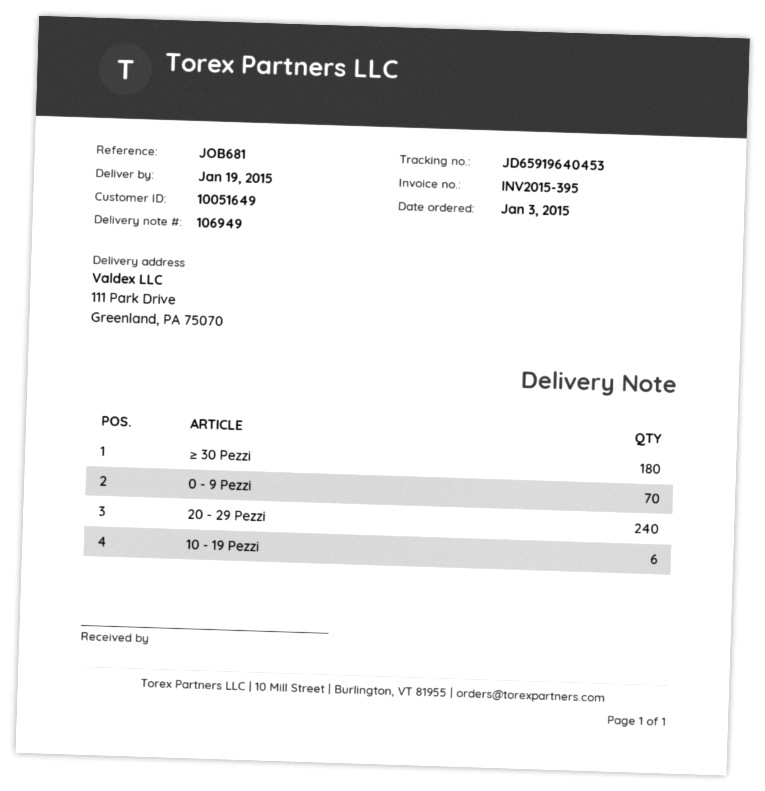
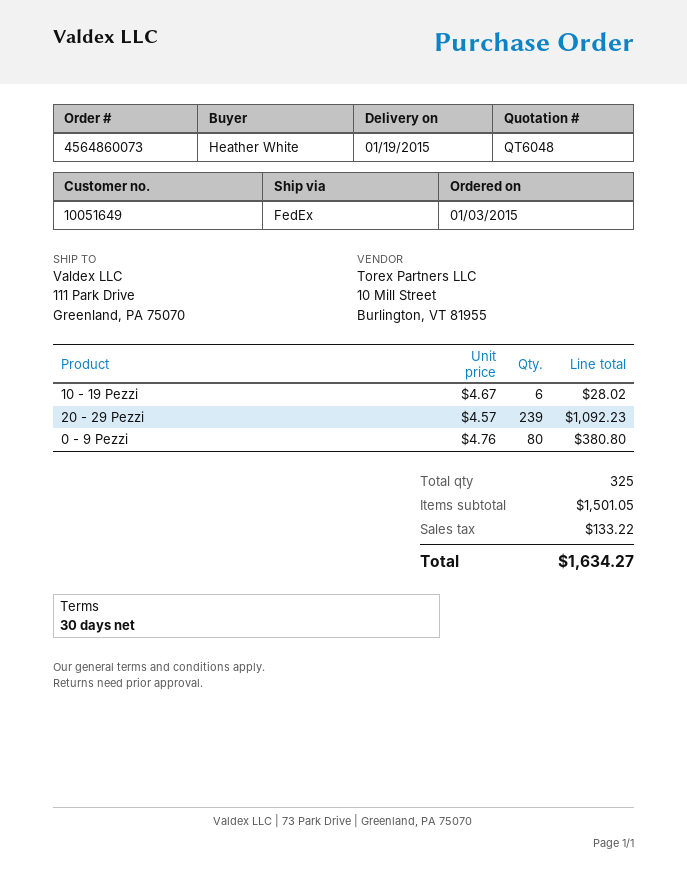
≥ 30 Pezzi: 180 -> none
0 - 9 Pezzi: 70 -> 80
20 - 29 Pezzi: 240 -> 239

